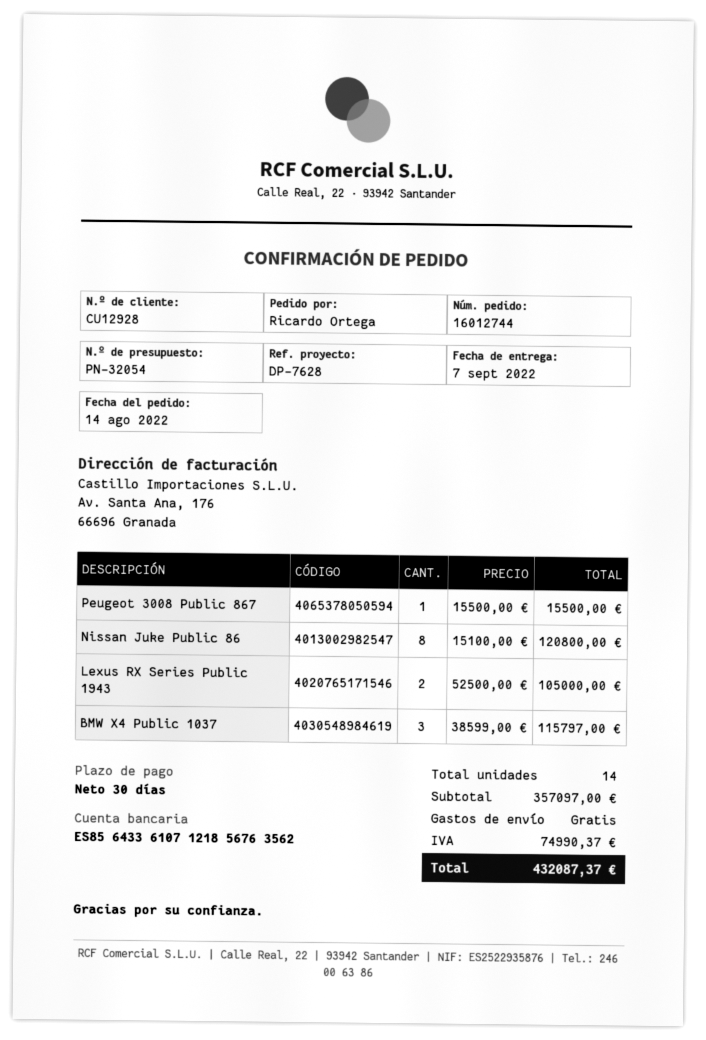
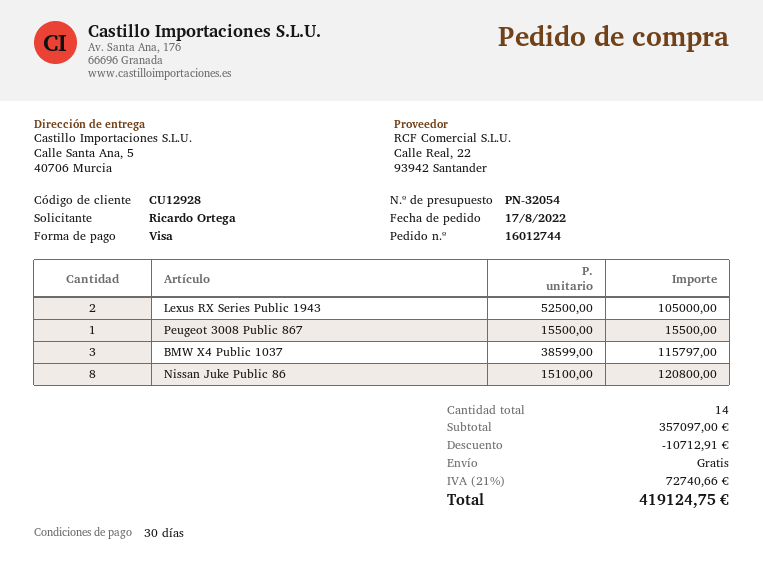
order date: 2022-08-14 -> 2022-08-17
discount: none -> 10712.91
tax: 74990.37 -> 72740.66
total: 432087.37 -> 419124.75

